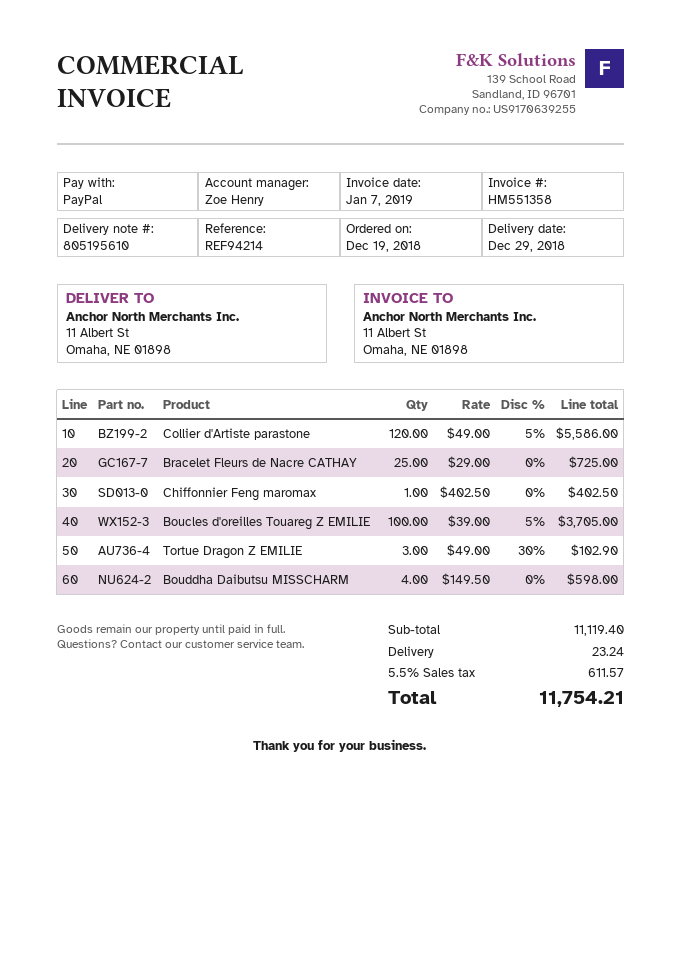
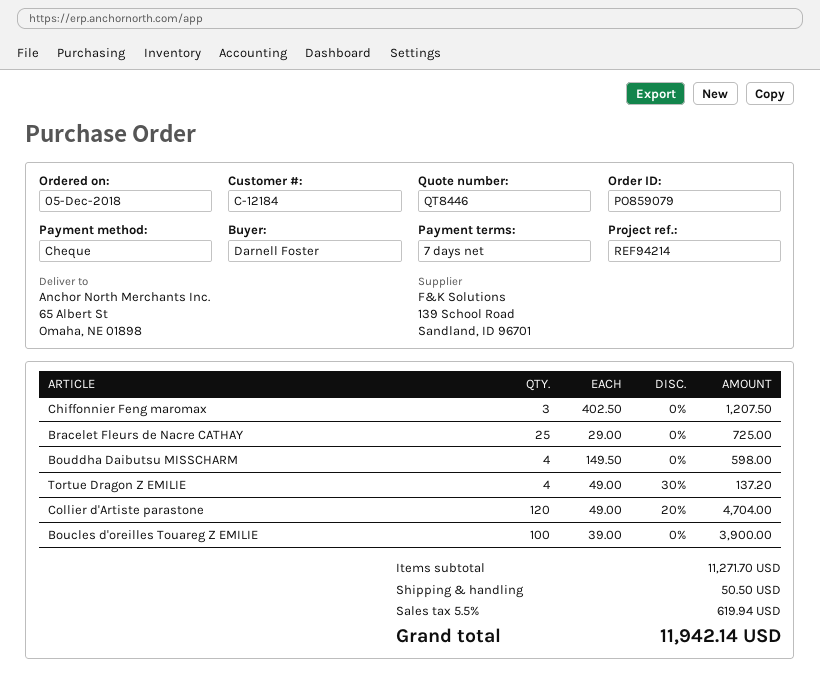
order date: 2018-12-19 -> 2018-12-05
payment method: PayPal -> cheque
ship to: 11 Albert St, Omaha, NE 01898 -> 65 Albert St, Omaha, NE 01898
Collier d'Artiste parastone: 120 x 49.00 - 5% = 5586.00 -> 120 x 49.00 - 20% = 4704.00
Chiffonnier Feng maromax: 1 x 402.50 = 402.50 -> 3 x 402.50 = 1207.50
Boucles d'oreilles Touareg Z EMILIE: 100 x 39.00 - 5% = 3705.00 -> 100 x 39.00 = 3900.00
Tortue Dragon Z EMILIE: 3 x 49.00 - 30% = 102.90 -> 4 x 49.00 - 30% = 137.20
subtotal: 11119.40 -> 11271.70
shipping: 23.24 -> 50.50
tax: 5.5% = 611.57 -> 5.5% = 619.94
total: 11754.21 -> 11942.14

